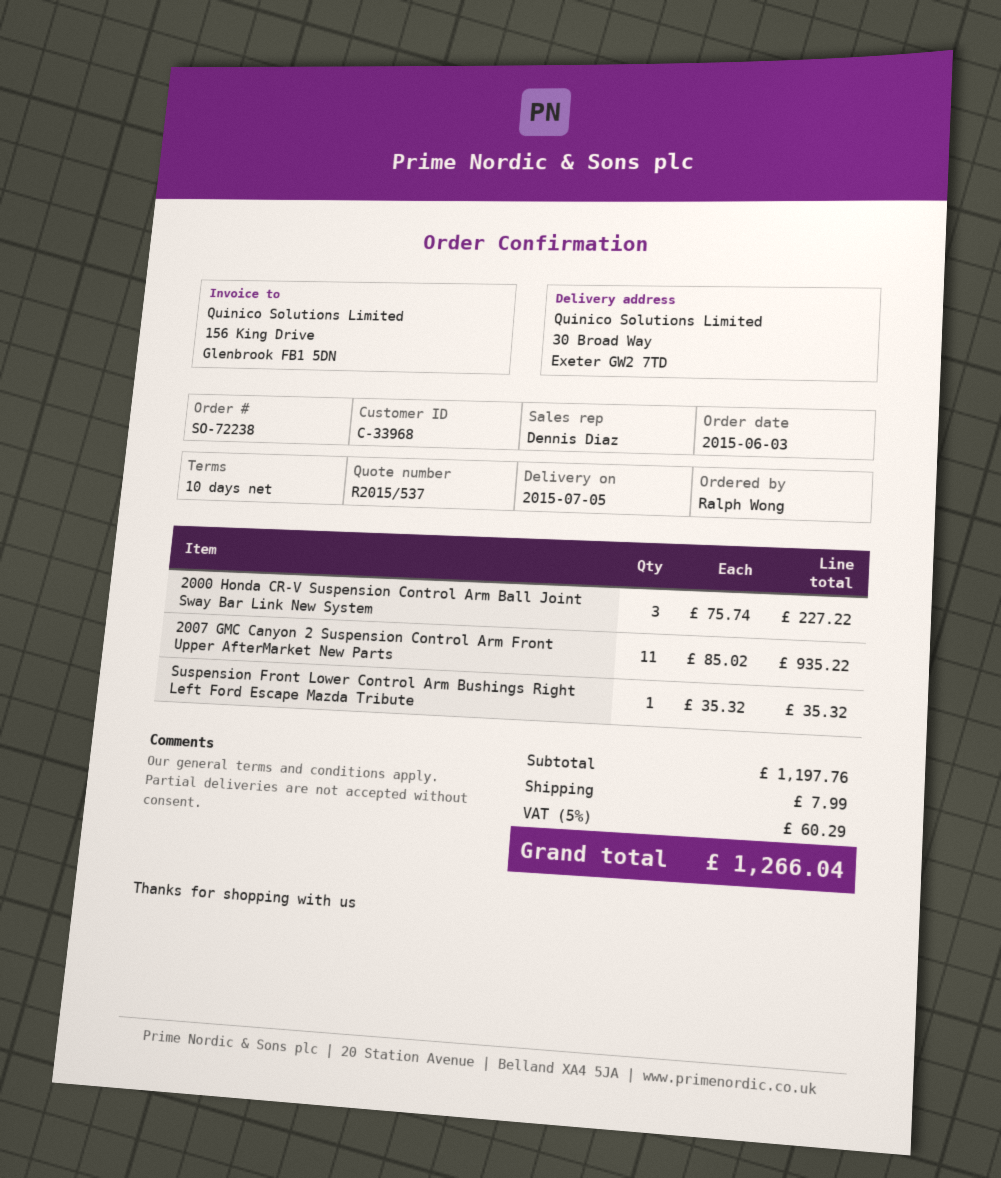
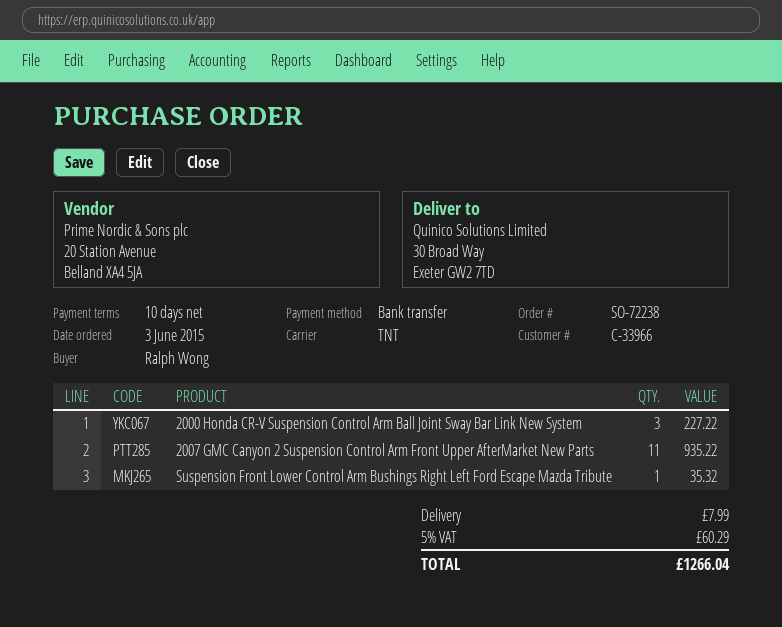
customer number: C-33968 -> C-33966

